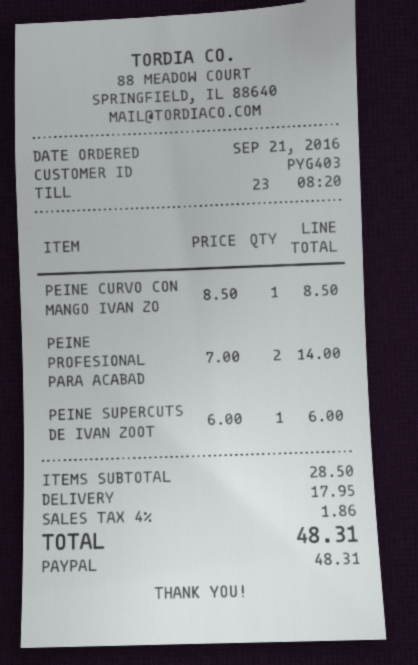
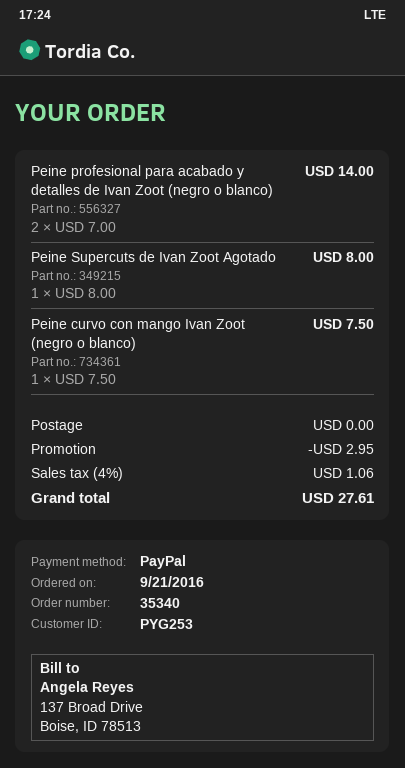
customer number: PYG403 -> PYG253
PEINE CURVO CON MANGO IVAN ZO: 1 x 8.50 = 8.50 -> 1 x 7.50 = 7.50
PEINE SUPERCUTS DE IVAN ZOOT: 1 x 6.00 = 6.00 -> 1 x 8.00 = 8.00
discount: none -> 2.95
shipping: 17.95 -> 0.00
tax: 4% = 1.86 -> 4% = 1.06
total: 48.31 -> 27.61

